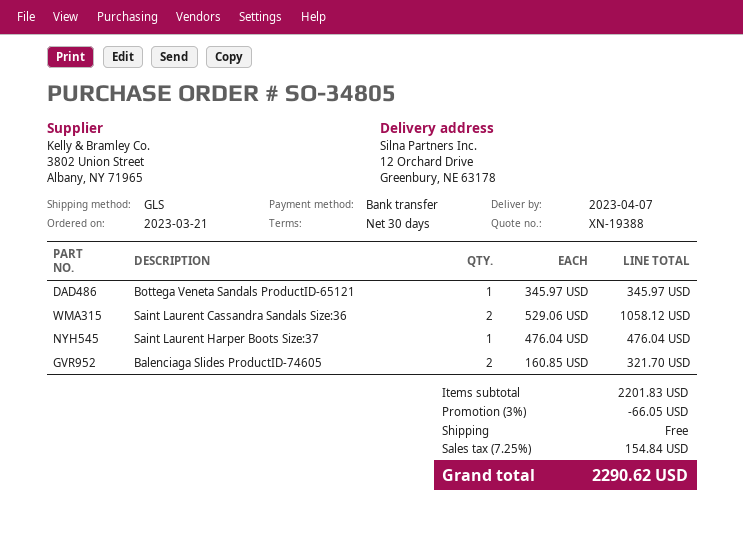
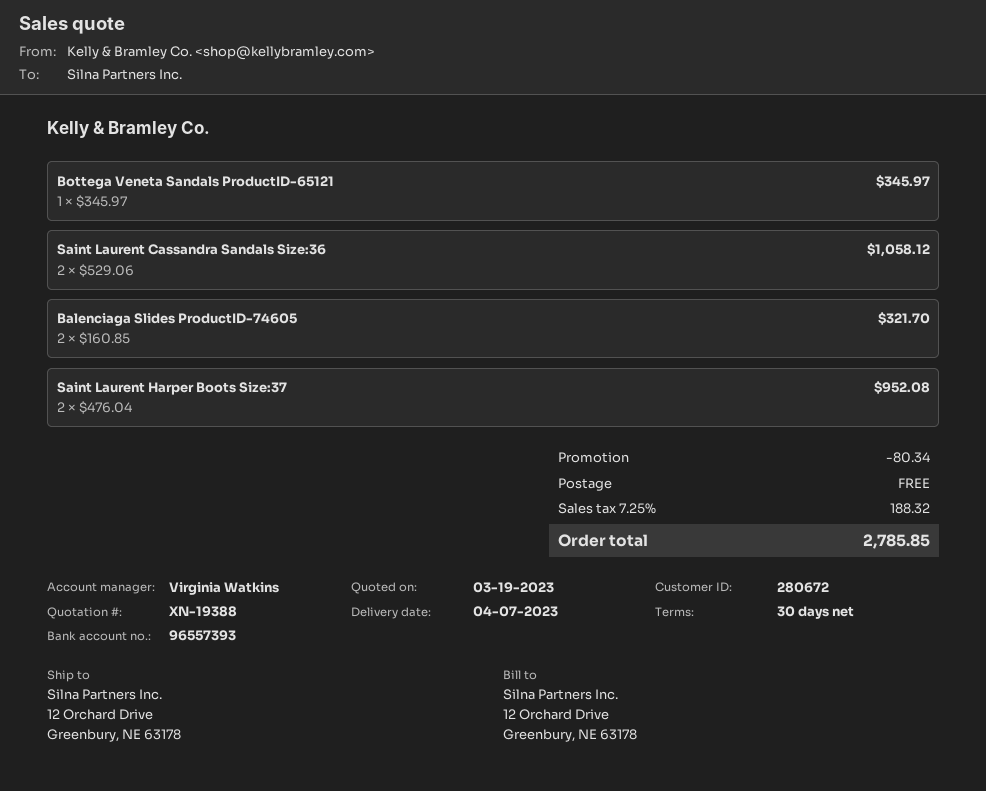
Saint Laurent Harper Boots Size:37: 1 x 476.04 = 476.04 -> 2 x 476.04 = 952.08
discount: 66.05 -> 80.34
tax: 7.25% = 154.84 -> 7.25% = 188.32
total: 2290.62 -> 2785.85

